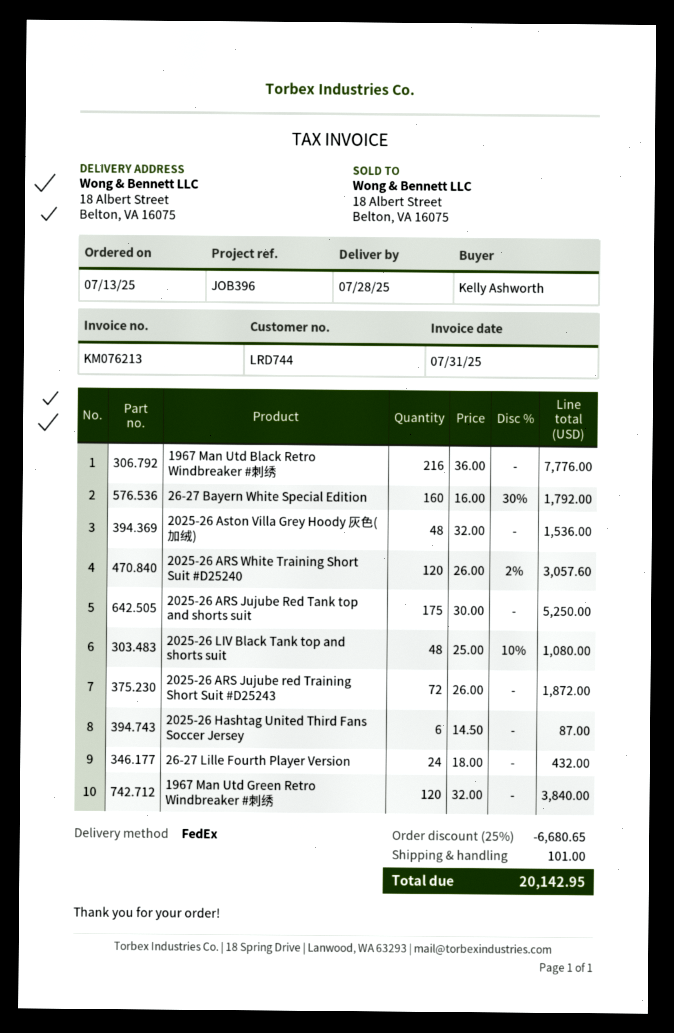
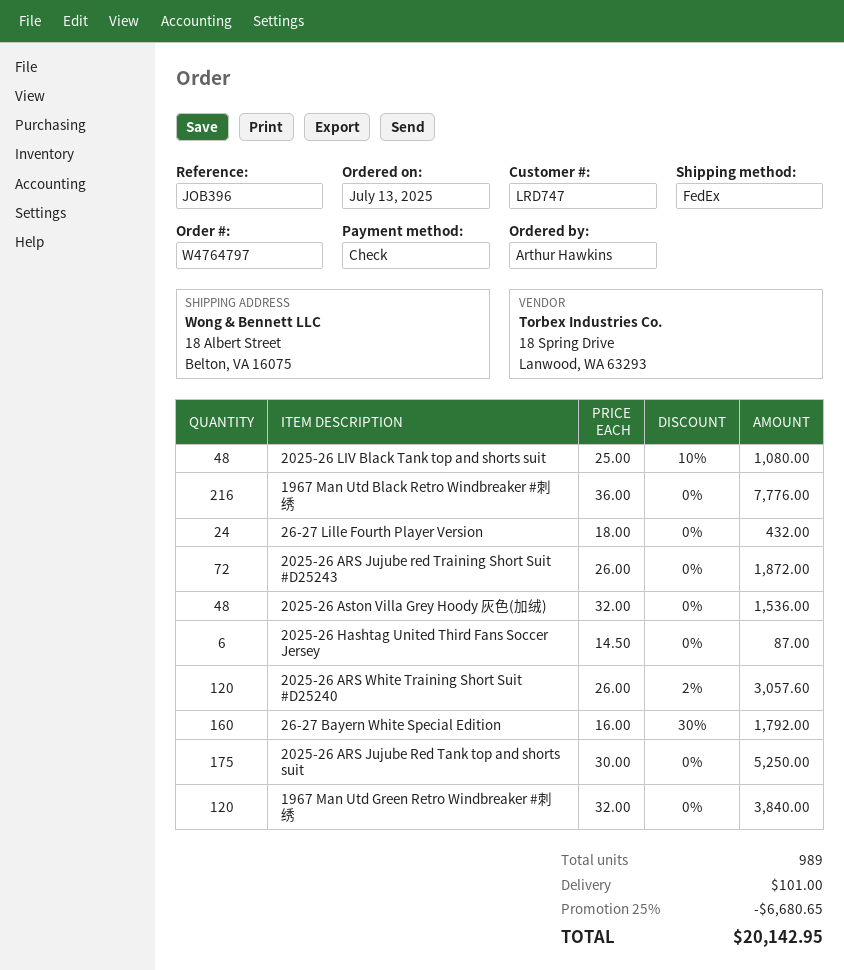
customer number: LRD744 -> LRD747
ordered by: Kelly Ashworth -> Arthur Hawkins

